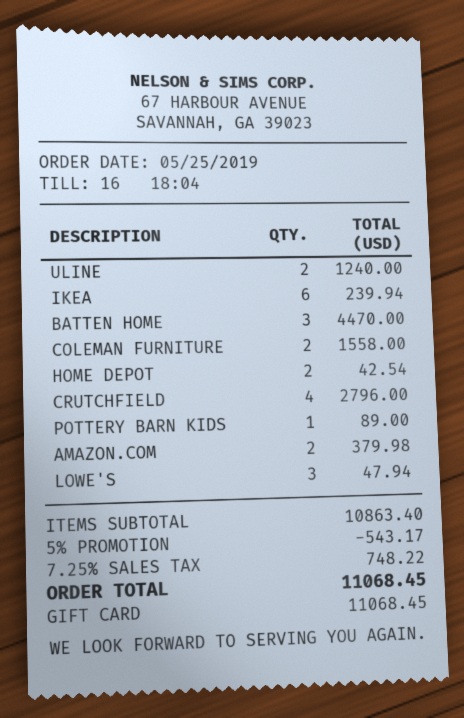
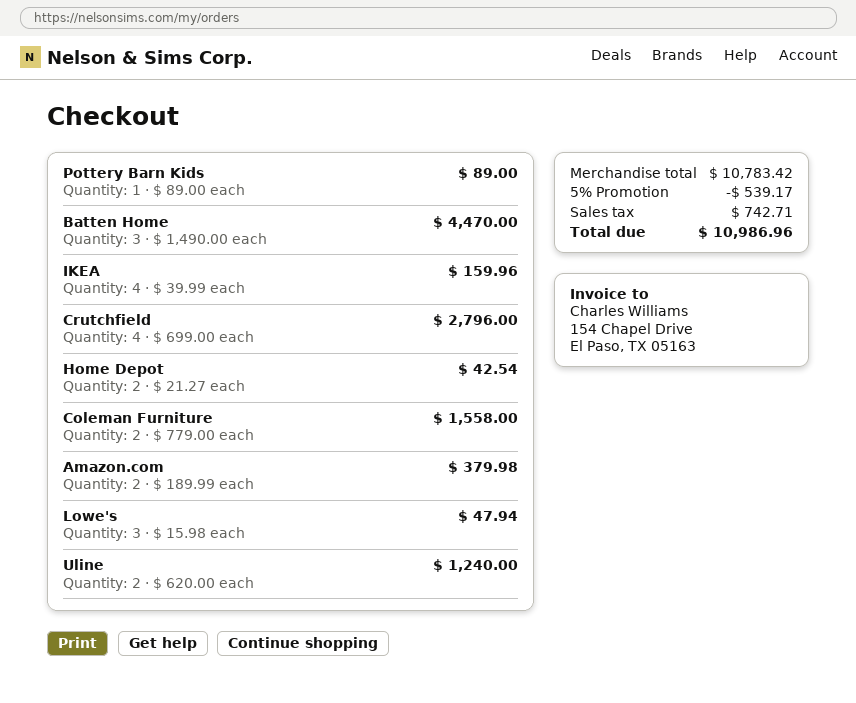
IKEA: 6 for 239.94 -> 4 for 159.96
subtotal: 10863.40 -> 10783.42
discount: 5% = 543.17 -> 5% = 539.17
tax: 748.22 -> 742.71
total: 11068.45 -> 10986.96

